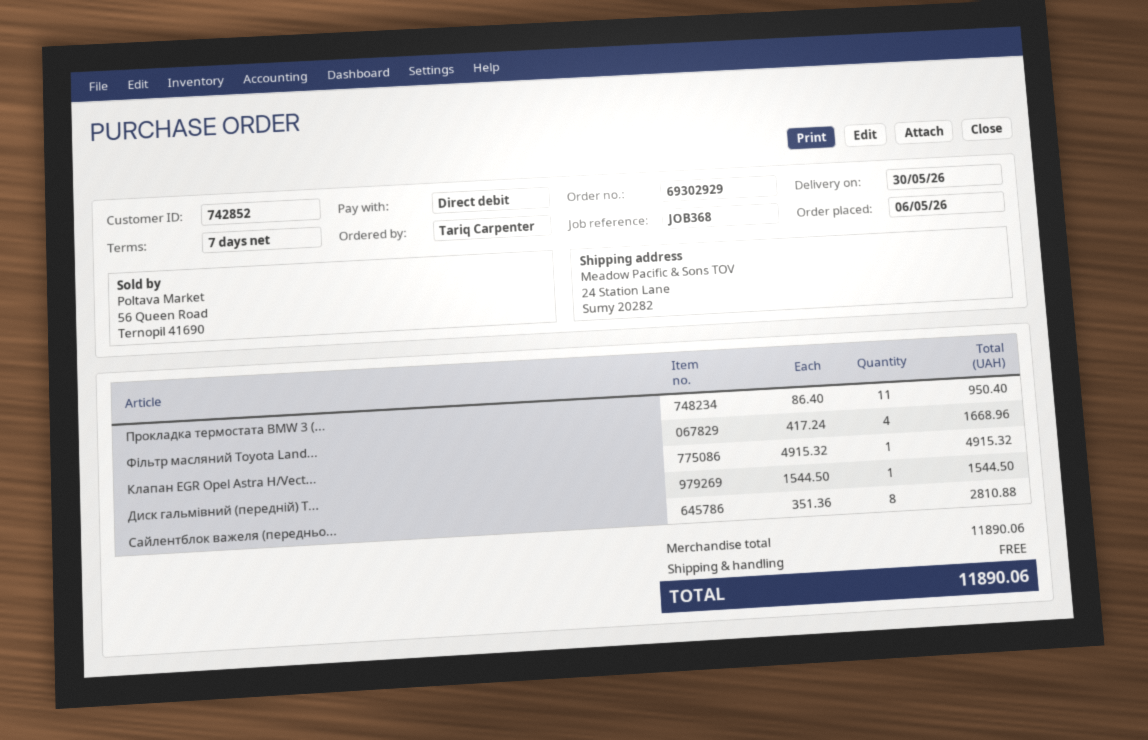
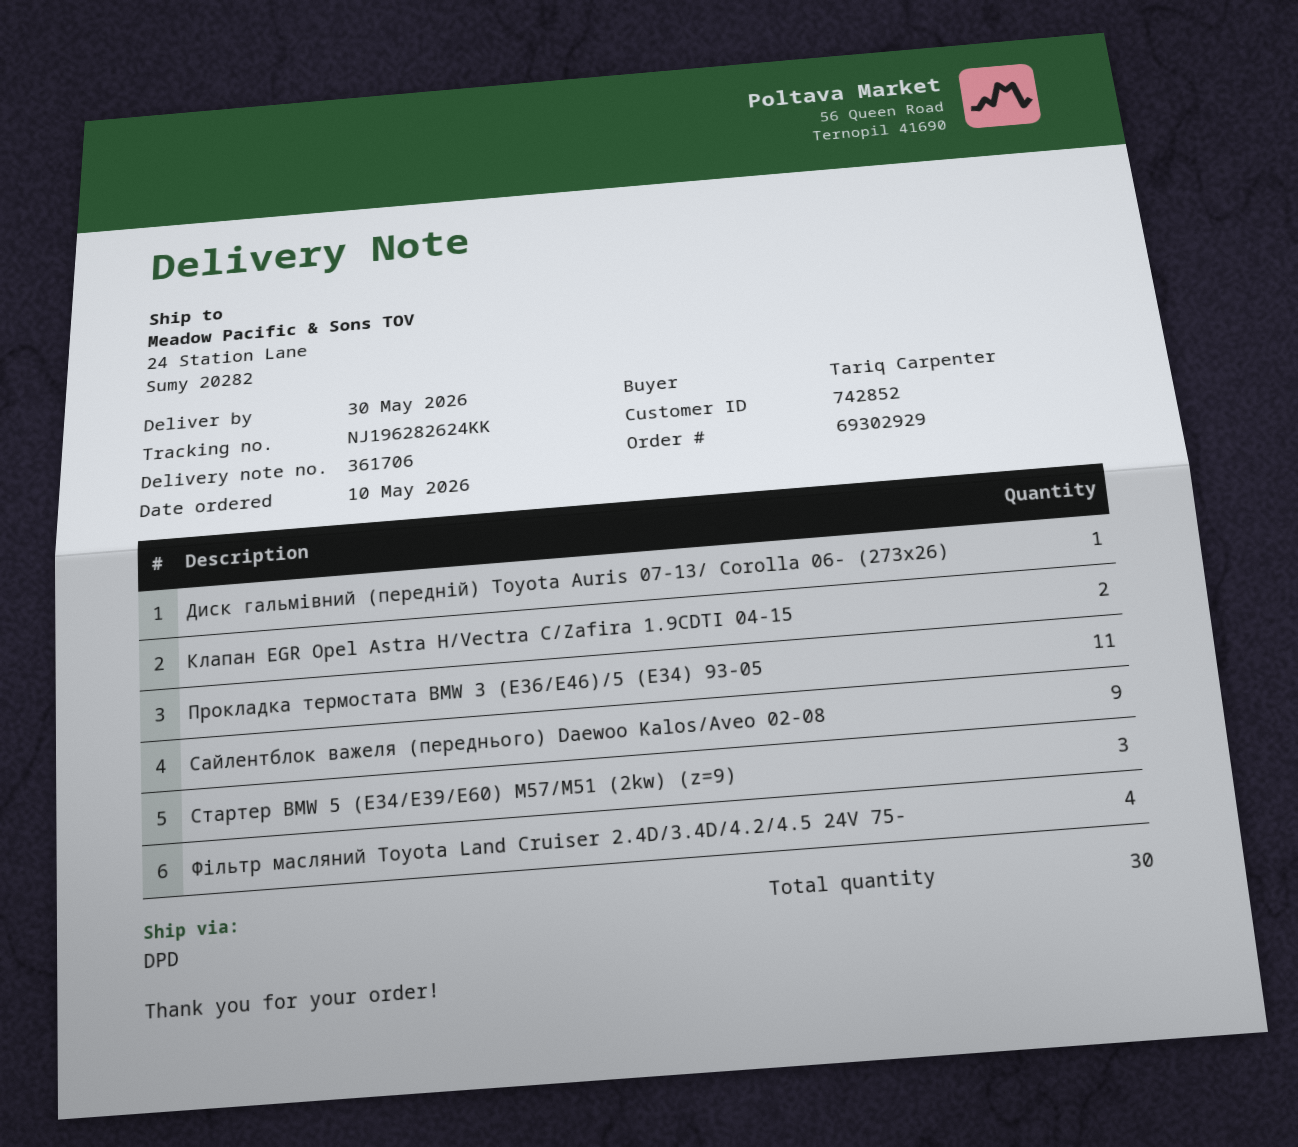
order date: 2026-05-06 -> 2026-05-10
Клапан EGR Opel Astra H/Vect...: 1 -> 2
Сайлентблок важеля (передньо...: 8 -> 9
Стартер BMW 5 (E34/E39/E60) M57/M51 (2kw) (z=9): none -> 3

